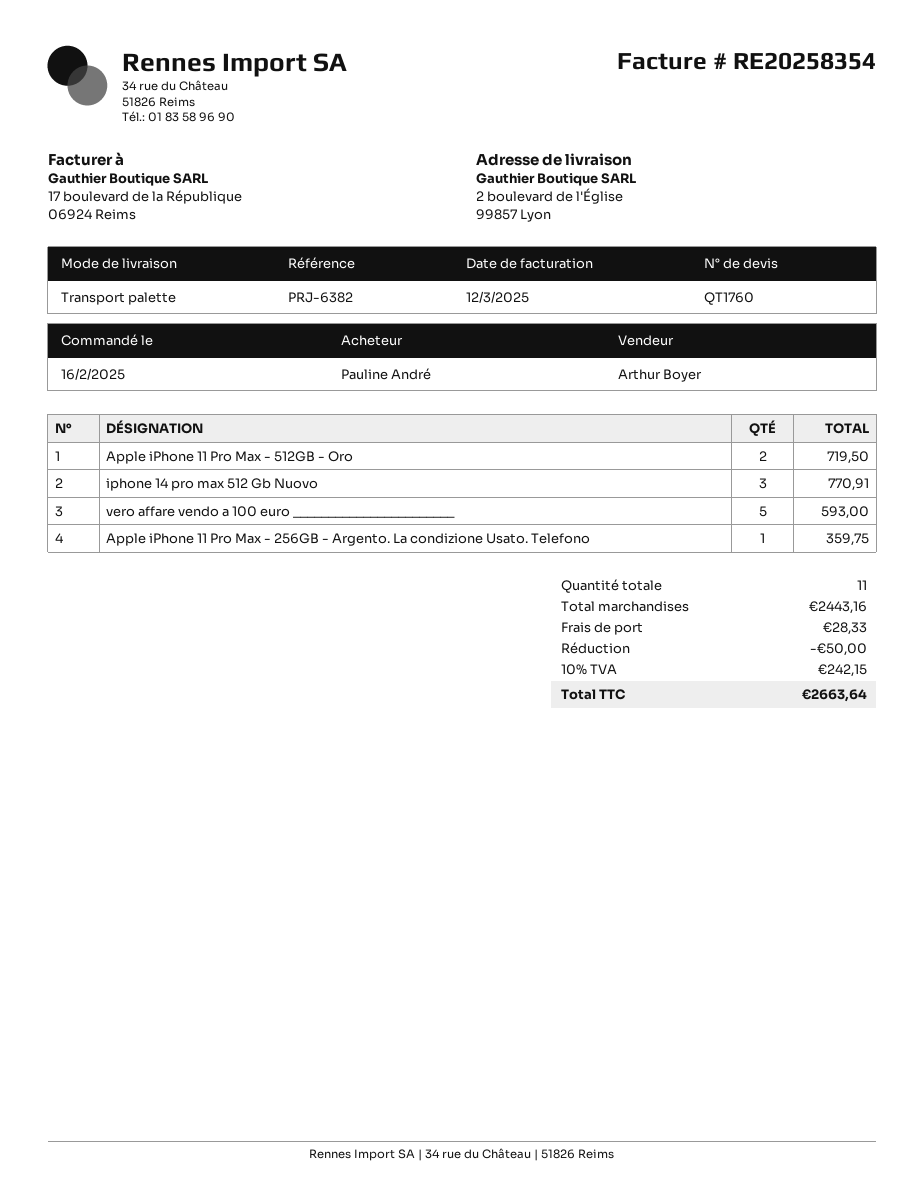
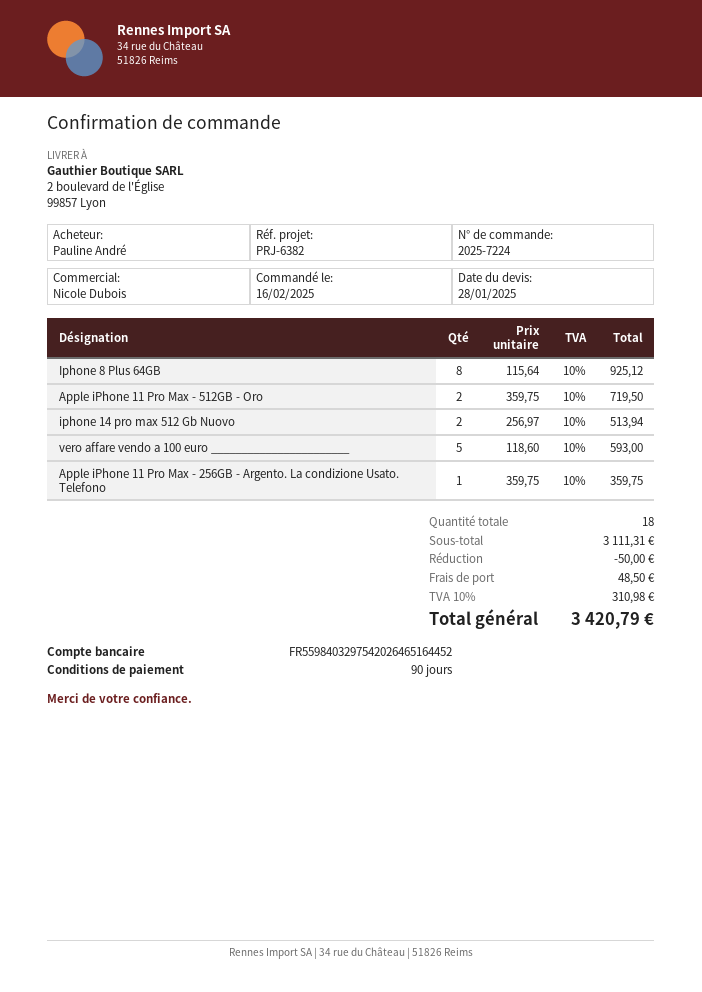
sales rep: Arthur Boyer -> Nicole Dubois
iphone 14 pro max 512 Gb Nuovo: 3 for 770.91 -> 2 for 513.94
Iphone 8 Plus 64GB: none -> 8 for 925.12
total quantity: 11 -> 18
subtotal: 2443.16 -> 3111.31
shipping: 28.33 -> 48.50
tax: 10% = 242.15 -> 10% = 310.98
total: 2663.64 -> 3420.79

